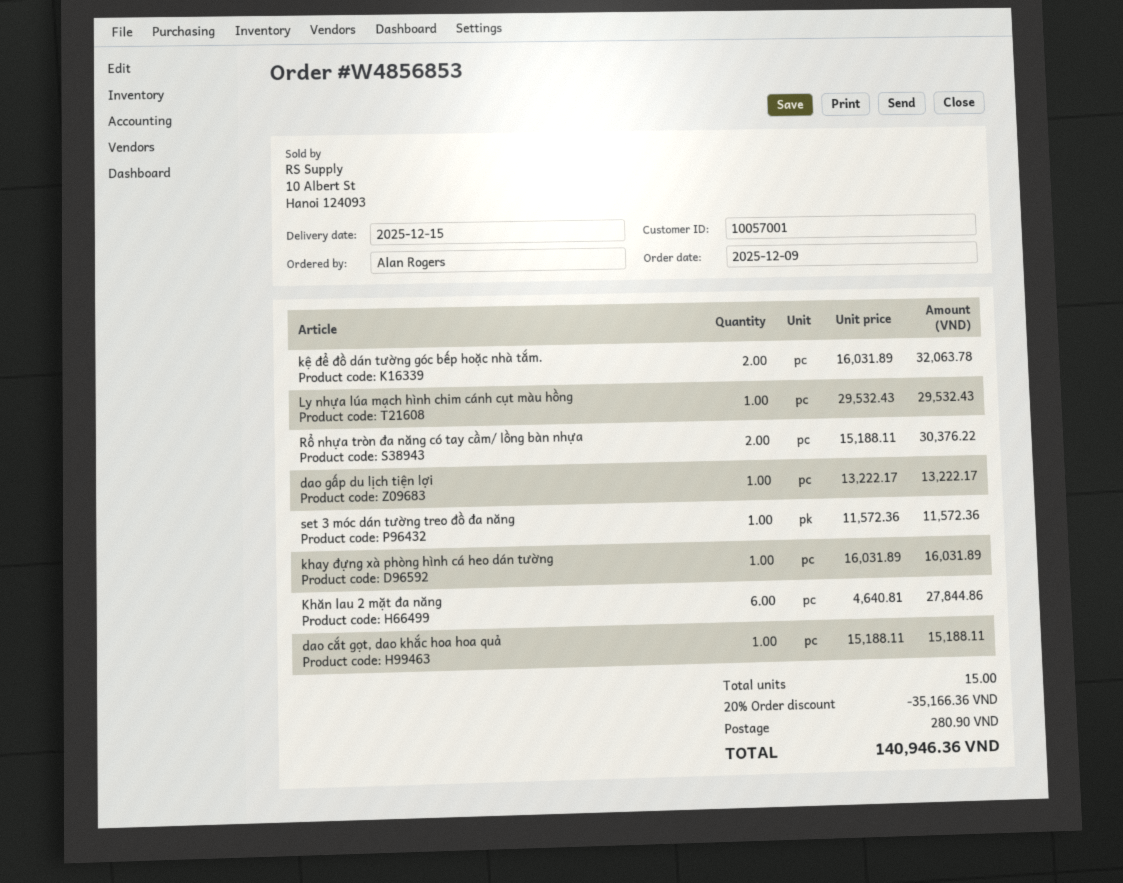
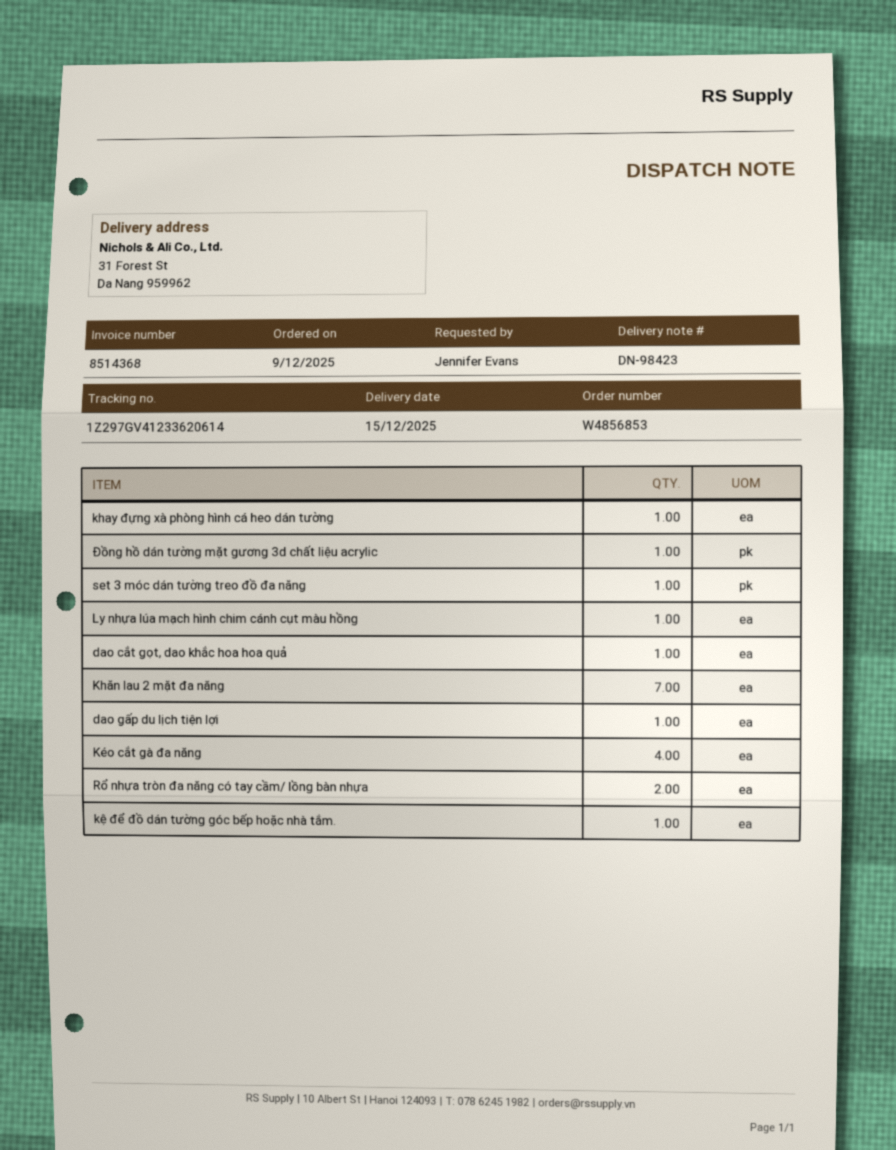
ordered by: Alan Rogers -> Jennifer Evans
kệ để đồ dán tường góc bếp hoặc nhà tắm.: 2 -> 1
Khăn lau 2 mặt đa năng: 6 -> 7
Đồng hồ dán tường mặt gương 3d chất liệu acrylic: none -> 1
Kéo cắt gà đa năng: none -> 4

